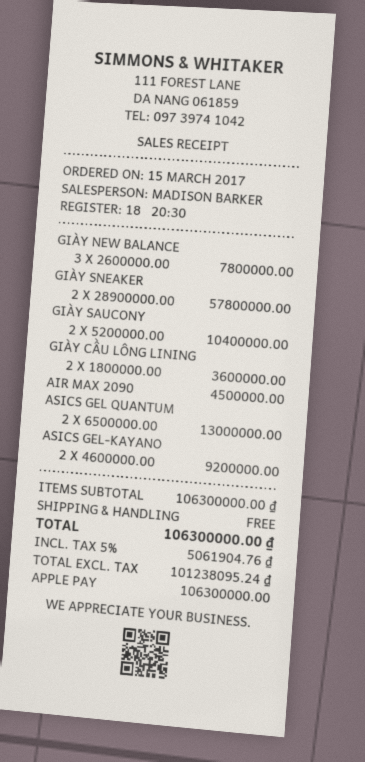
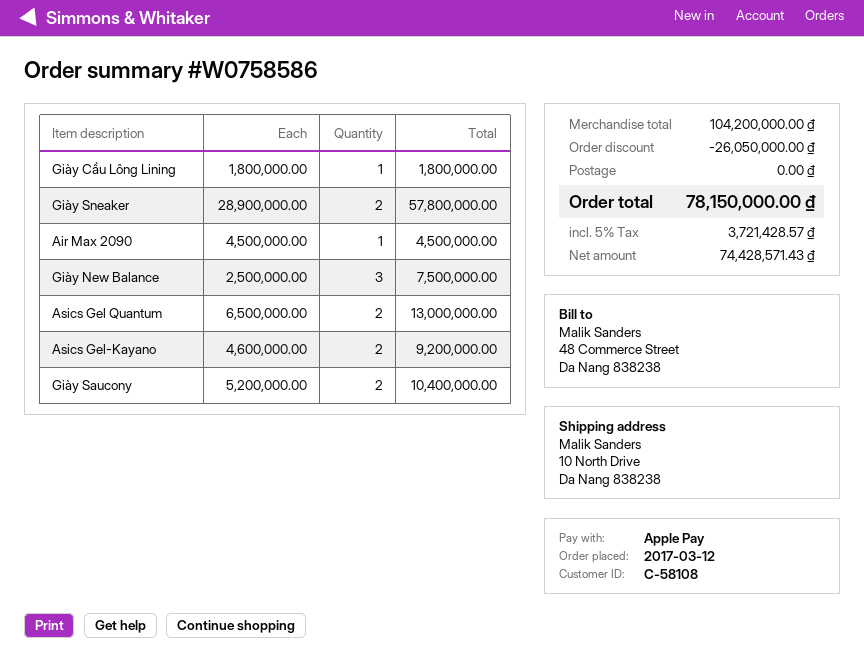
order date: 2017-03-15 -> 2017-03-12
GIÀY NEW BALANCE: 3 x 2600000.00 = 7800000.00 -> 3 x 2500000.00 = 7500000.00
GIÀY CẦU LÔNG LINING: 2 x 1800000.00 = 3600000.00 -> 1 x 1800000.00 = 1800000.00
subtotal: 106300000.00 -> 104200000.00
discount: none -> 26050000.00
net: 101238095.24 -> 74428571.43
tax: 5% = 5061904.76 -> 5% = 3721428.57
total: 106300000.00 -> 78150000.00

